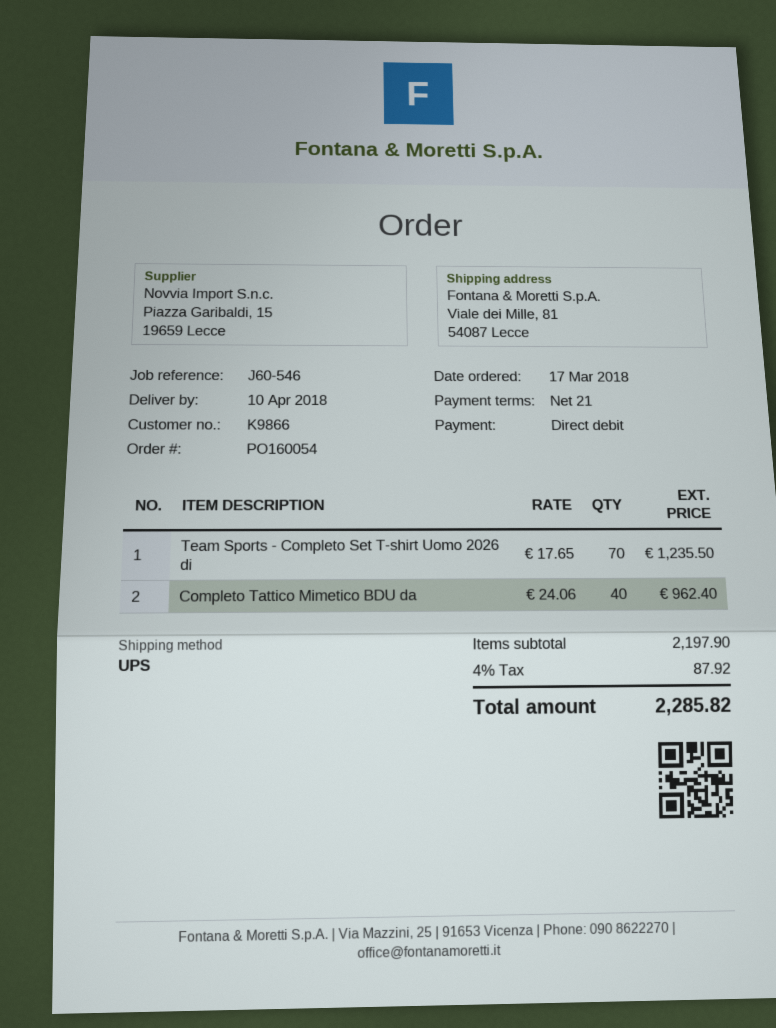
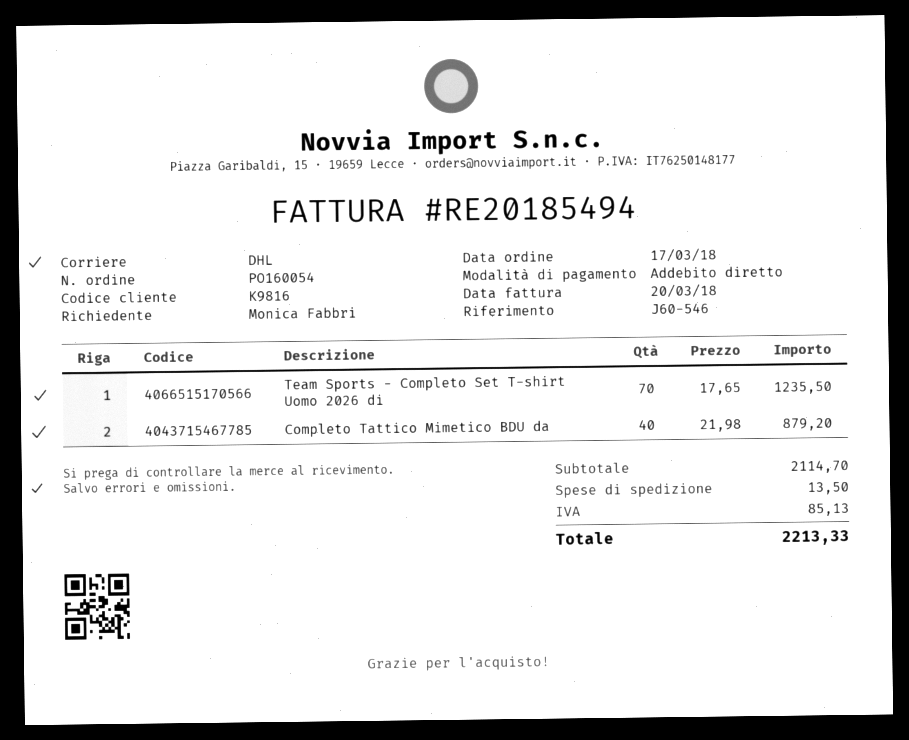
customer number: K9866 -> K9816
shipping method: UPS -> DHL
Completo Tattico Mimetico BDU da: 40 x 24.06 = 962.40 -> 40 x 21.98 = 879.20
subtotal: 2197.90 -> 2114.70
shipping: none -> 13.50
tax: 87.92 -> 85.13
total: 2285.82 -> 2213.33

